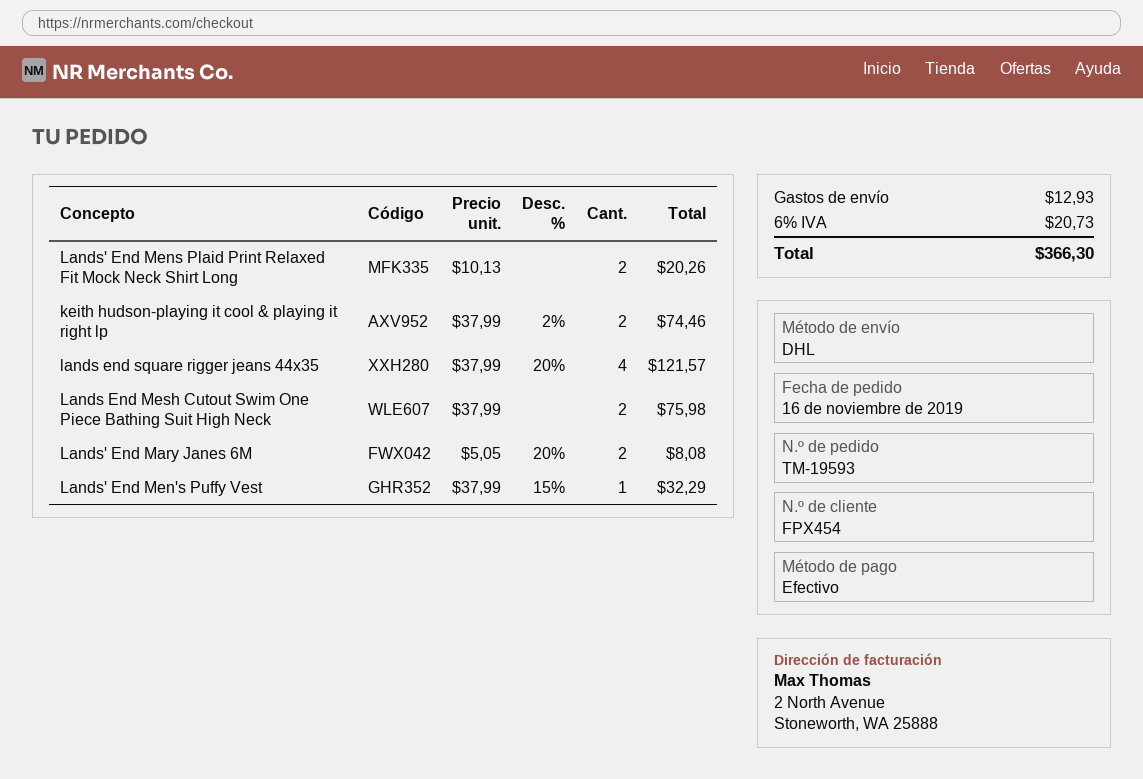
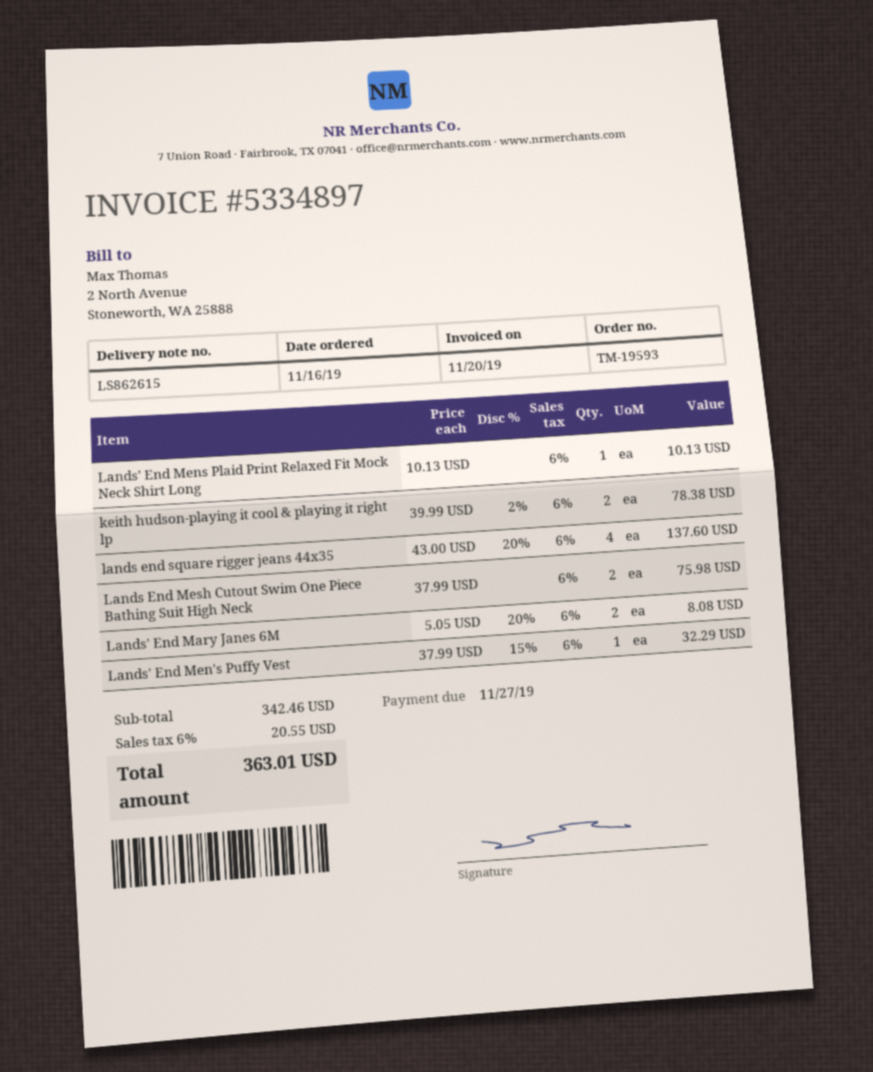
Lands' End Mens Plaid Print Relaxed Fit Mock Neck Shirt Long: 2 x 10.13 = 20.26 -> 1 x 10.13 = 10.13
keith hudson-playing it cool & playing it right lp: 2 x 37.99 - 2% = 74.46 -> 2 x 39.99 - 2% = 78.38
lands end square rigger jeans 44x35: 4 x 37.99 - 20% = 121.57 -> 4 x 43.00 - 20% = 137.60
shipping: 12.93 -> none
tax: 6% = 20.73 -> 6% = 20.55
total: 366.30 -> 363.01

